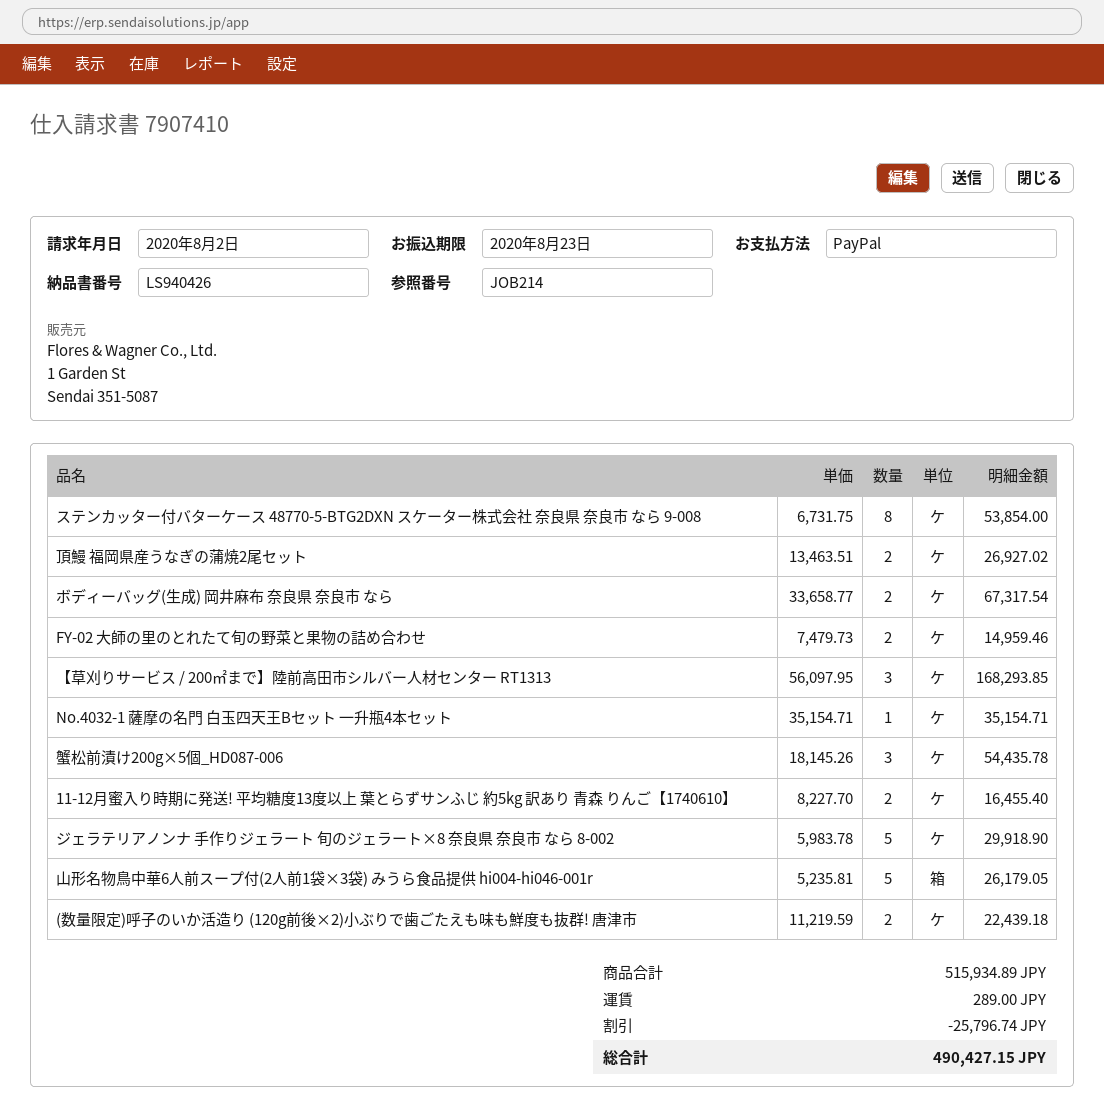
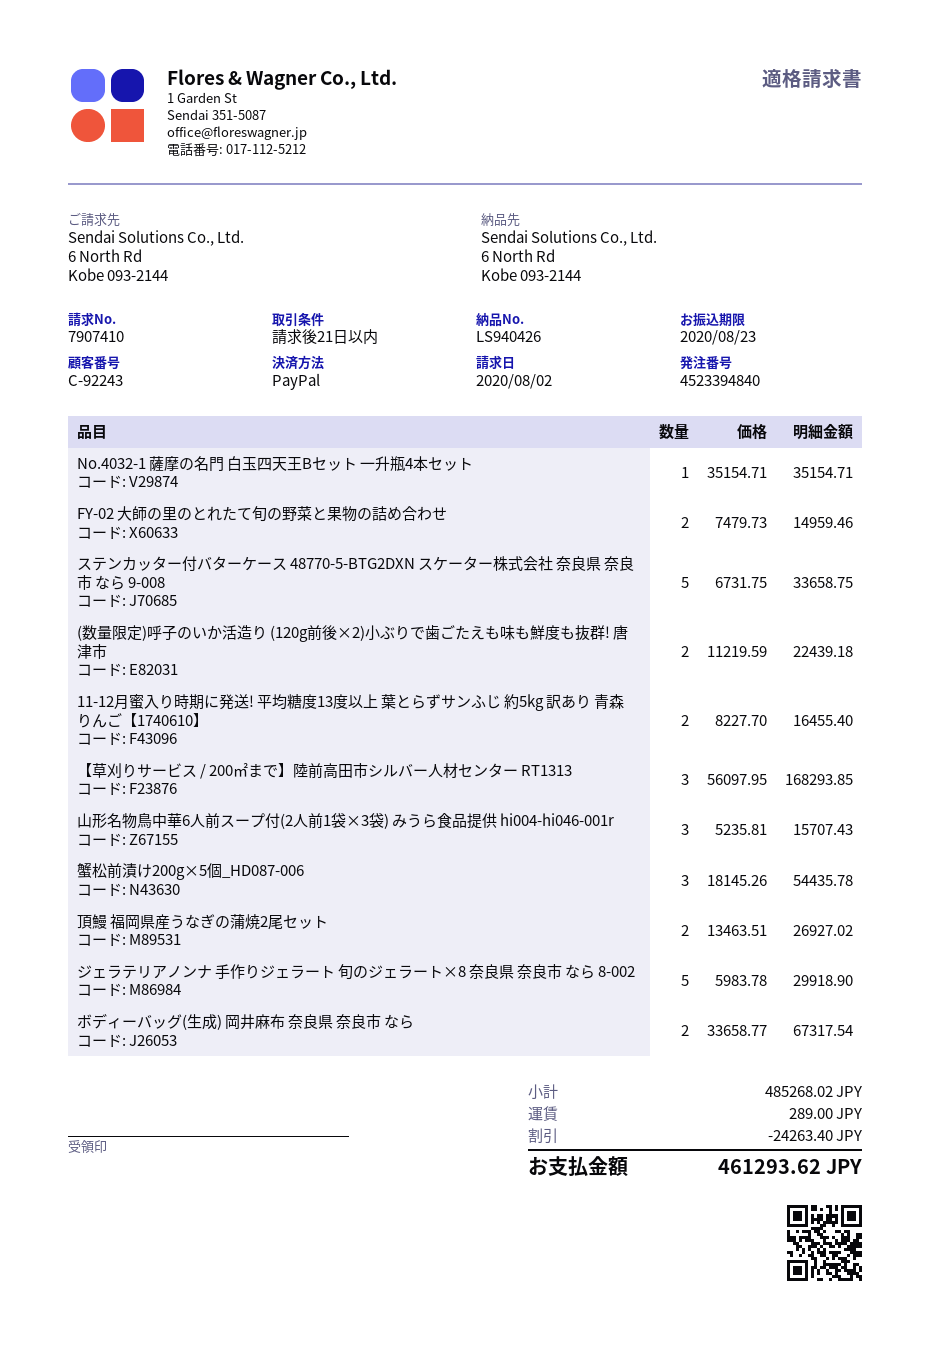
ステンカッター付バターケース 48770-5-BTG2DXN スケーター株式会社 奈良県 奈良市 なら 9-008: 8 x 6731.75 = 53854.00 -> 5 x 6731.75 = 33658.75
山形名物鳥中華6人前スープ付(2人前1袋×3袋) みうら食品提供 hi004-hi046-001r: 5 x 5235.81 = 26179.05 -> 3 x 5235.81 = 15707.43
subtotal: 515934.89 -> 485268.02
discount: 25796.74 -> 24263.40
total: 490427.15 -> 461293.62

